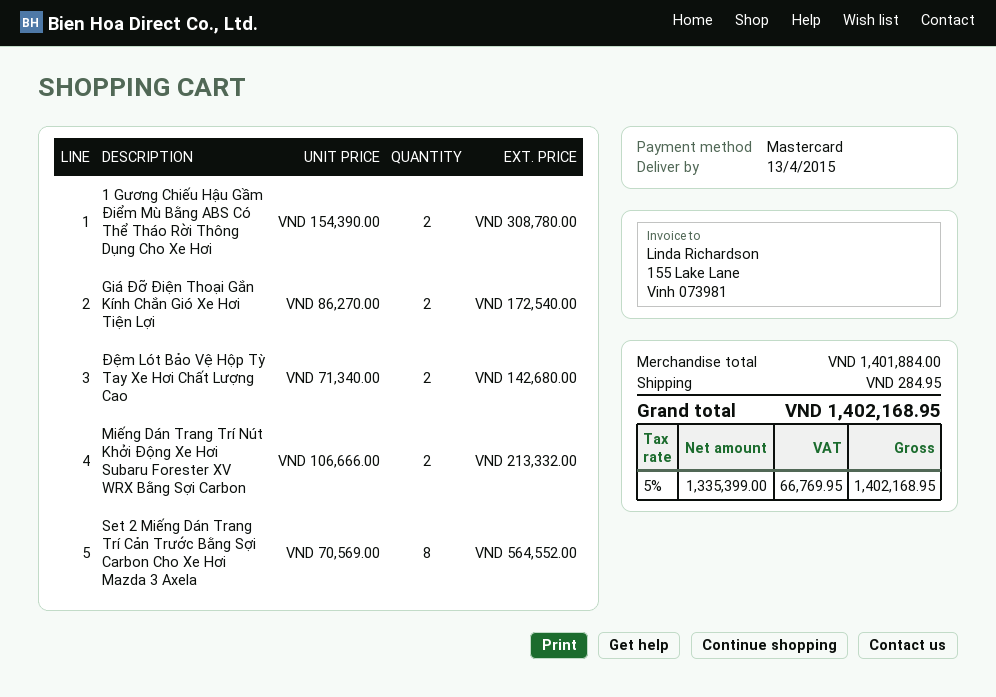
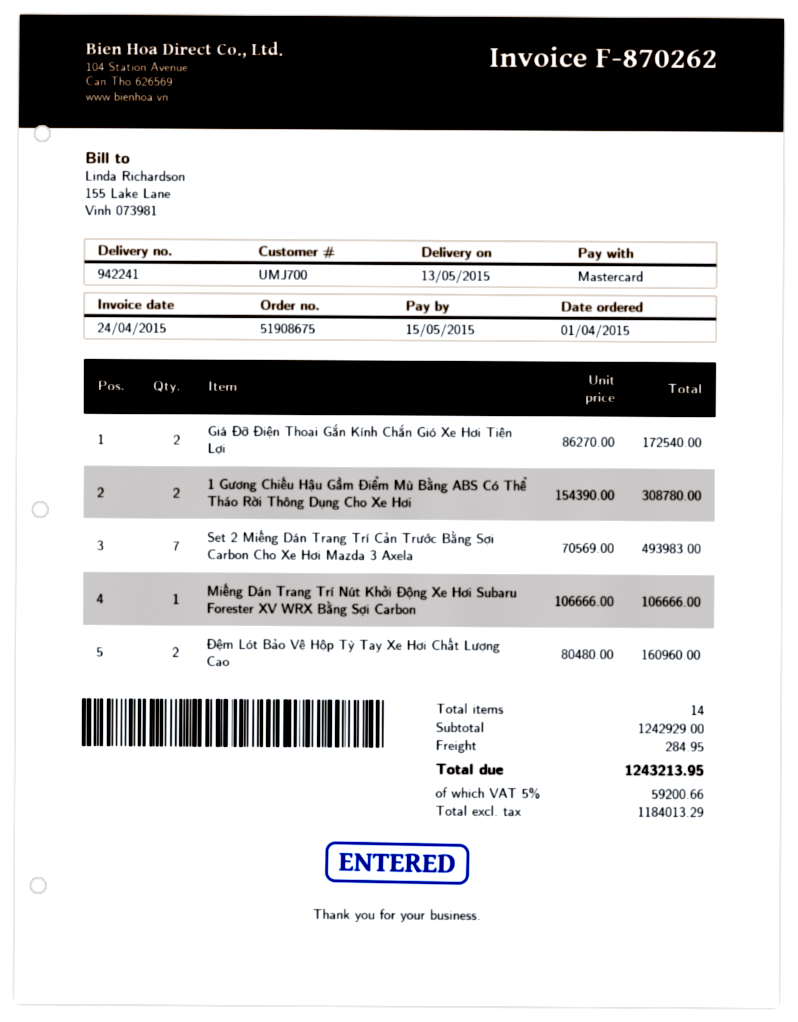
delivery date: 2015-04-13 -> 2015-05-13
Đệm Lót Bảo Vệ Hộp Tỳ Tay Xe Hơi Chất Lượng Cao: 2 x 71340.00 = 142680.00 -> 2 x 80480.00 = 160960.00
Miếng Dán Trang Trí Nút Khởi Động Xe Hơi Subaru Forester XV WRX Bằng Sợi Carbon: 2 x 106666.00 = 213332.00 -> 1 x 106666.00 = 106666.00
Set 2 Miếng Dán Trang Trí Cản Trước Bằng Sợi Carbon Cho Xe Hơi Mazda 3 Axela: 8 x 70569.00 = 564552.00 -> 7 x 70569.00 = 493983.00
subtotal: 1401884.00 -> 1242929.00
net: 1335399.00 -> 1184013.29
tax: 5% = 66769.95 -> 5% = 59200.66
total: 1402168.95 -> 1243213.95

